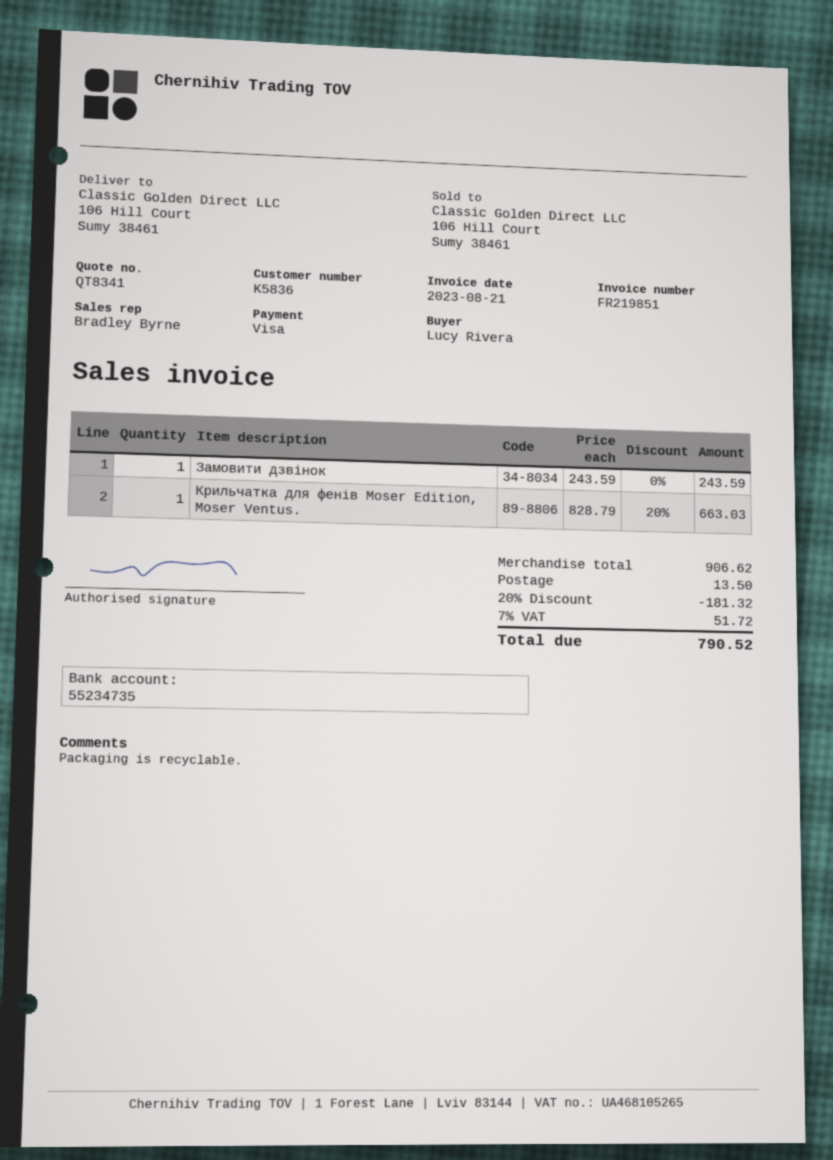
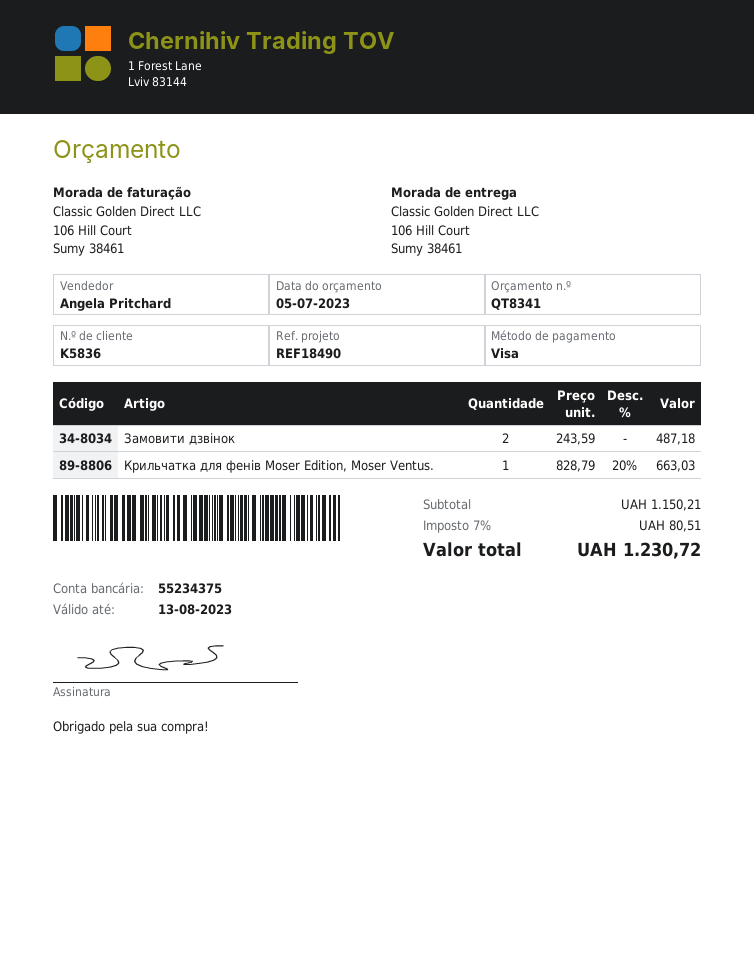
sales rep: Bradley Byrne -> Angela Pritchard
bank account: 55234735 -> 55234375
Замовити дзвінок: 1 x 243.59 = 243.59 -> 2 x 243.59 = 487.18
subtotal: 906.62 -> 1150.21
discount: 20% = 181.32 -> none
shipping: 13.50 -> none
tax: 7% = 51.72 -> 7% = 80.51
total: 790.52 -> 1230.72

